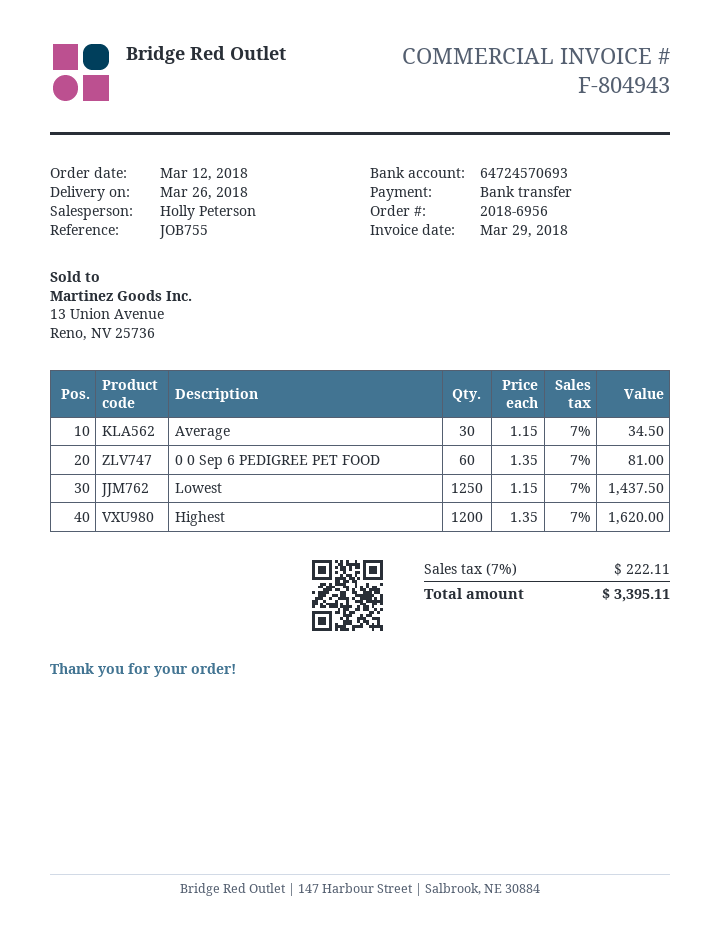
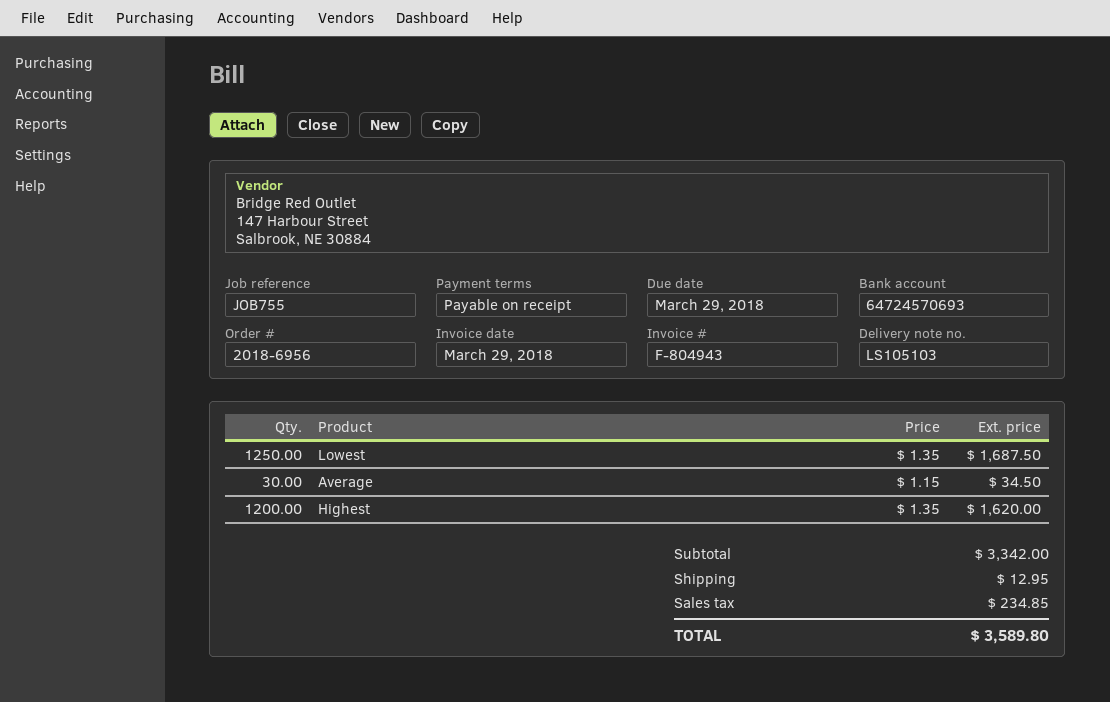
0 0 Sep 6 PEDIGREE PET FOOD: 60 x 1.35 = 81.00 -> none
Lowest: 1250 x 1.15 = 1437.50 -> 1250 x 1.35 = 1687.50
shipping: none -> 12.95
tax: 222.11 -> 234.85
total: 3395.11 -> 3589.80

